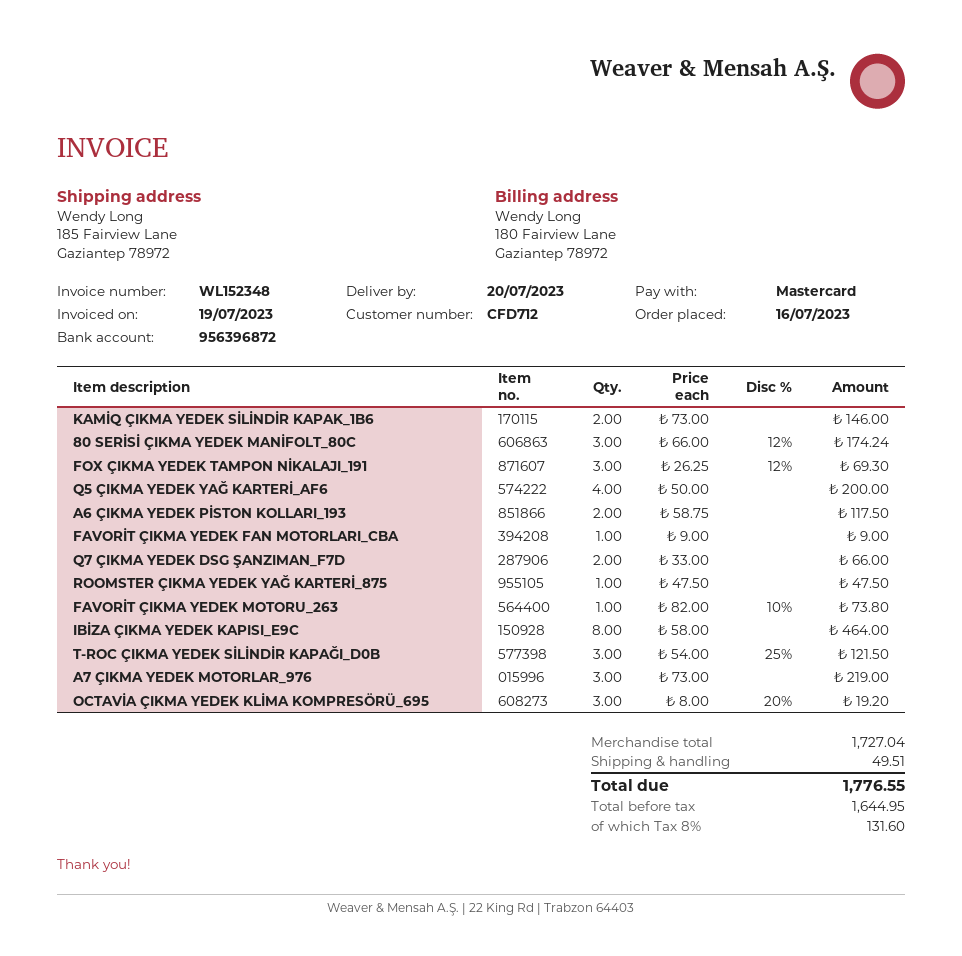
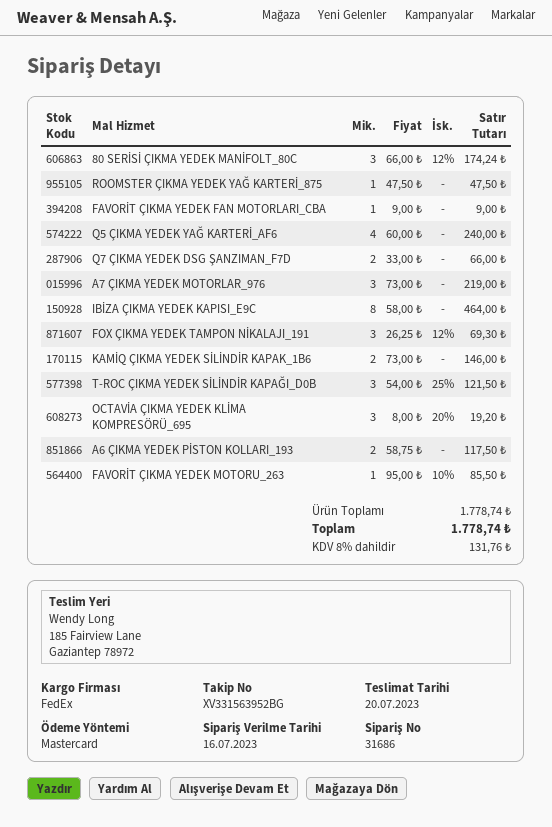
Q5 ÇIKMA YEDEK YAĞ KARTERİ_AF6: 4 x 50.00 = 200.00 -> 4 x 60.00 = 240.00
FAVORİT ÇIKMA YEDEK MOTORU_263: 1 x 82.00 - 10% = 73.80 -> 1 x 95.00 - 10% = 85.50
subtotal: 1727.04 -> 1778.74
shipping: 49.51 -> none
tax: 8% = 131.60 -> 8% = 131.76
total: 1776.55 -> 1778.74

